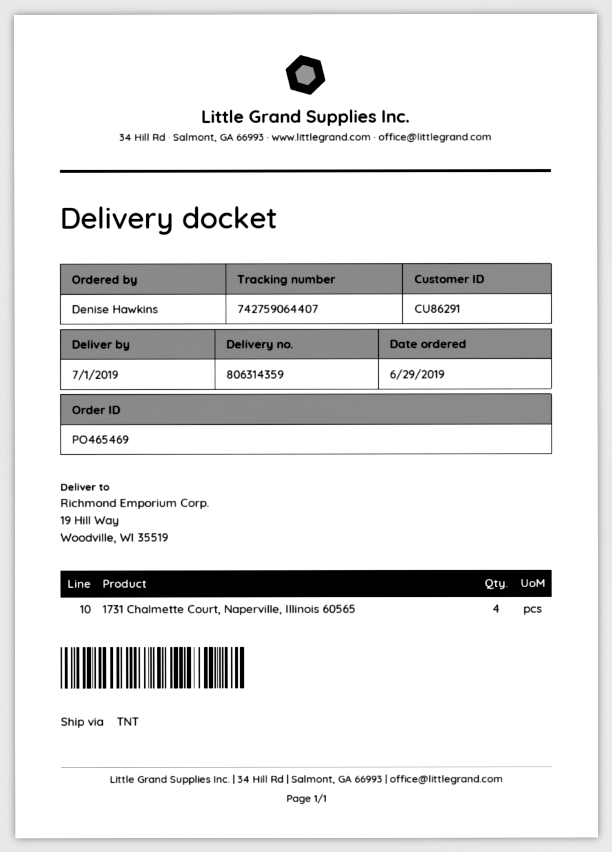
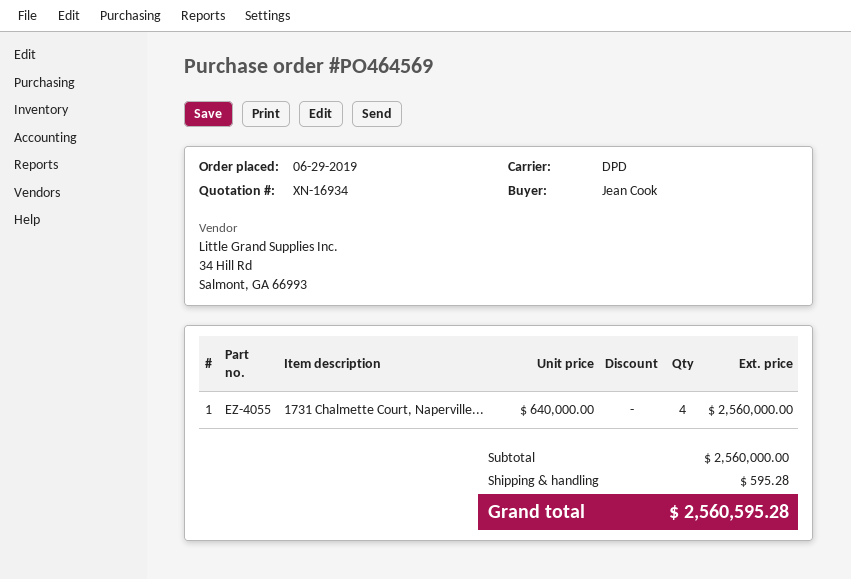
order number: PO465469 -> PO464569
ordered by: Denise Hawkins -> Jean Cook
shipping method: TNT -> DPD

